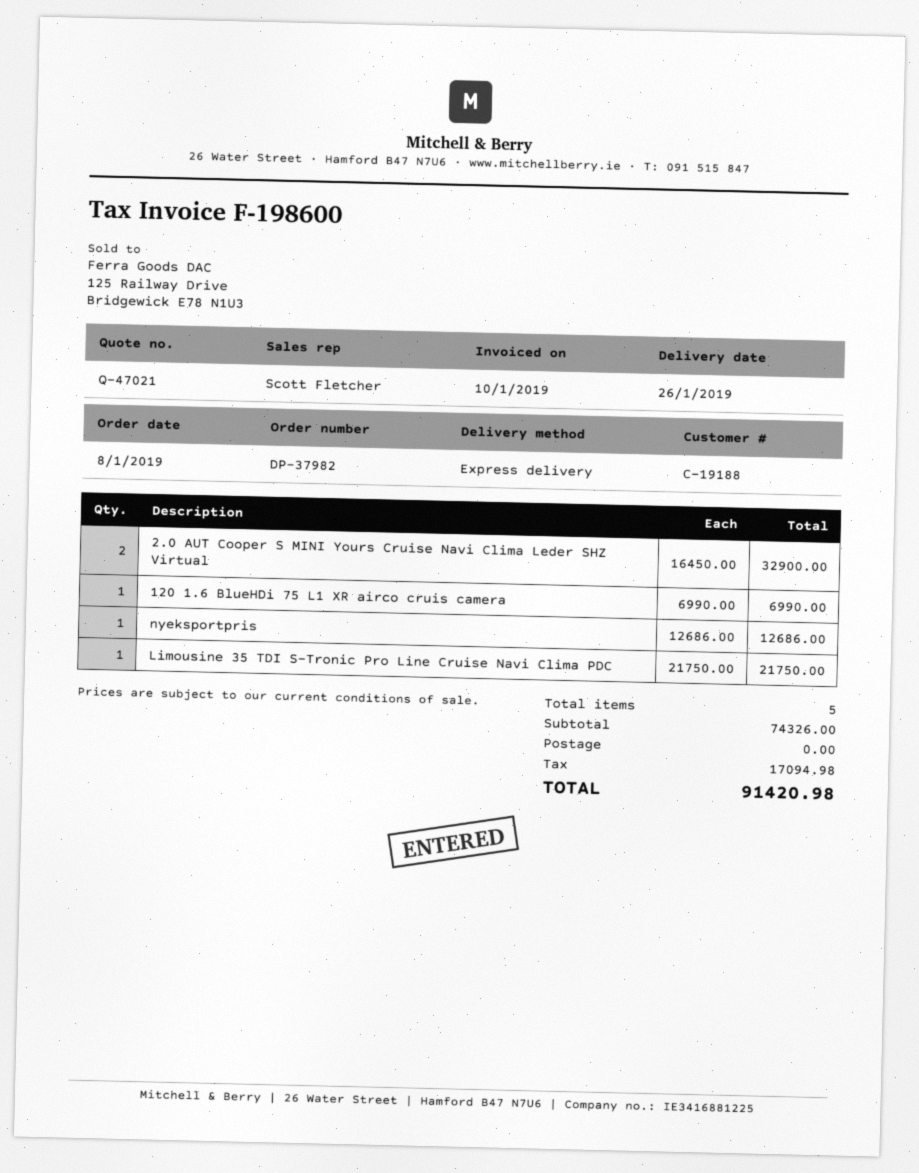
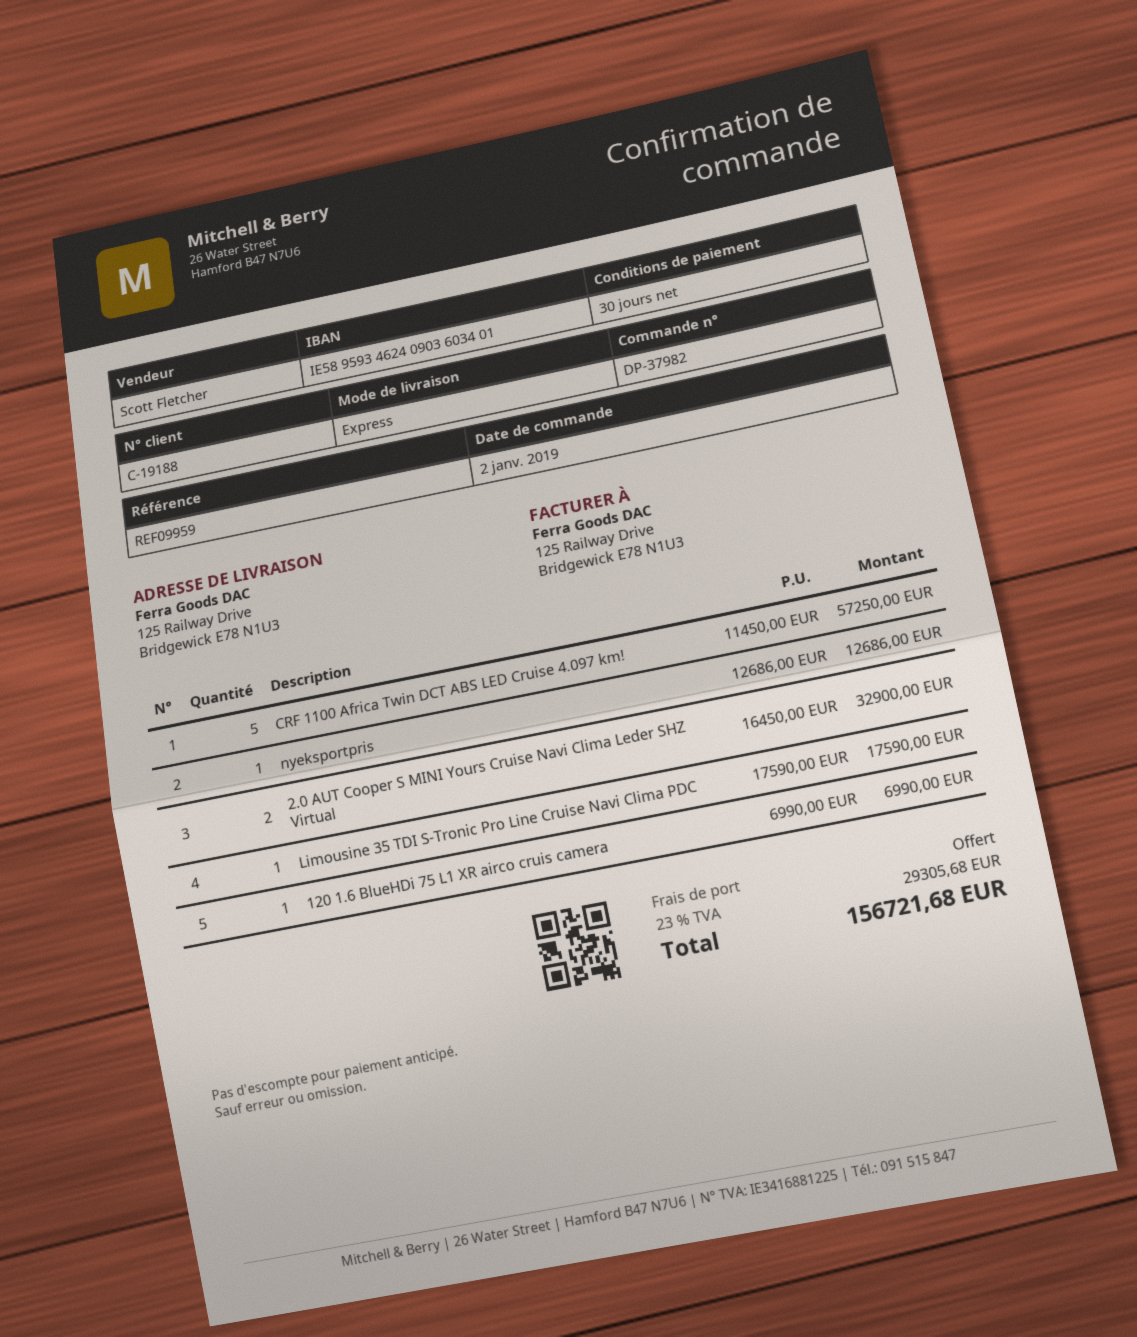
order date: 2019-01-08 -> 2019-01-02
Limousine 35 TDI S-Tronic Pro Line Cruise Navi Clima PDC: 1 x 21750.00 = 21750.00 -> 1 x 17590.00 = 17590.00
CRF 1100 Africa Twin DCT ABS LED Cruise 4.097 km!: none -> 5 x 11450.00 = 57250.00
tax: 17094.98 -> 29305.68
total: 91420.98 -> 156721.68

